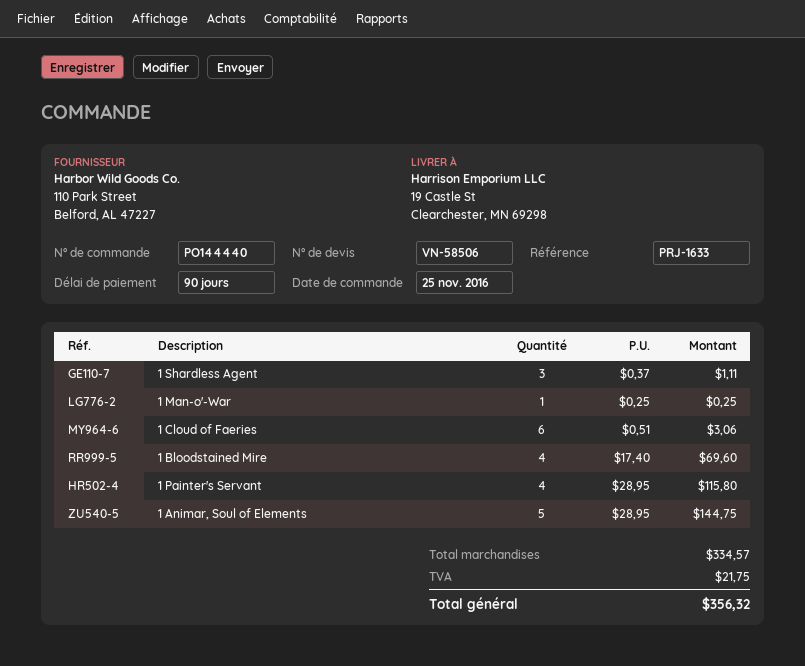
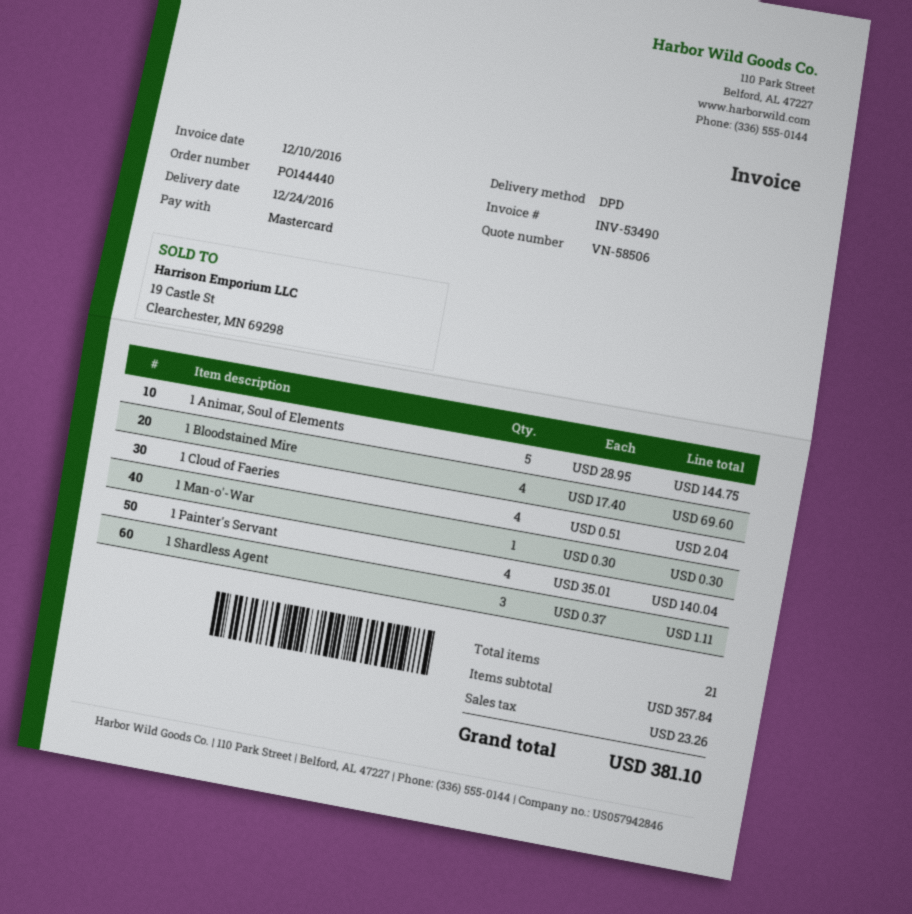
1 Man-o'-War: 1 x 0.25 = 0.25 -> 1 x 0.30 = 0.30
1 Cloud of Faeries: 6 x 0.51 = 3.06 -> 4 x 0.51 = 2.04
1 Painter's Servant: 4 x 28.95 = 115.80 -> 4 x 35.01 = 140.04
subtotal: 334.57 -> 357.84
tax: 21.75 -> 23.26
total: 356.32 -> 381.10

